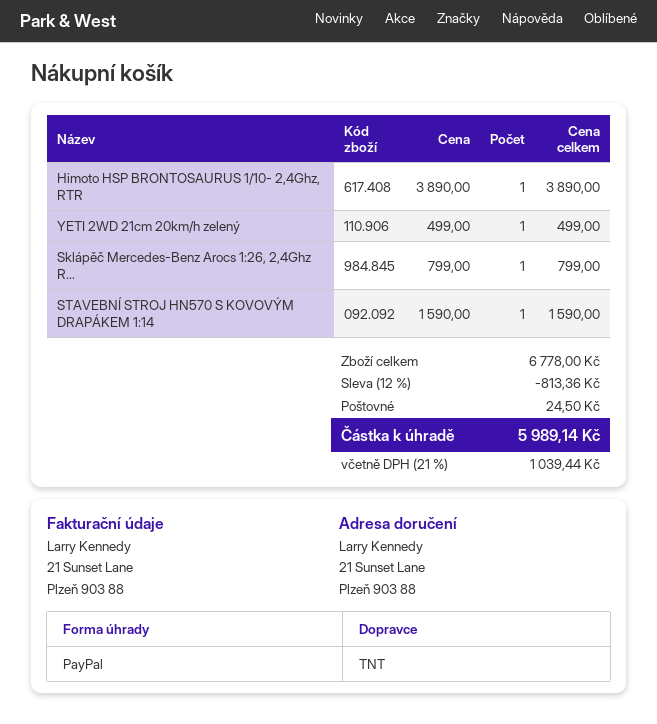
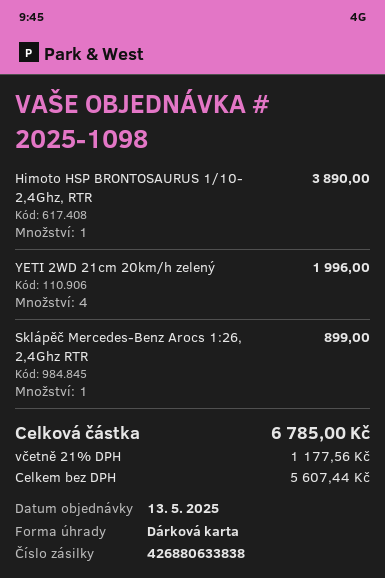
payment method: PayPal -> gift card
YETI 2WD 21cm 20km/h zelený: 1 for 499.00 -> 4 for 1996.00
Sklápěč Mercedes-Benz Arocs 1:26, 2,4Ghz R...: 1 for 799.00 -> 1 for 899.00
STAVEBNÍ STROJ HN570 S KOVOVÝM DRAPÁKEM 1:14: 1 for 1590.00 -> none
discount: 12% = 813.36 -> none
shipping: 24.50 -> none
tax: 21% = 1039.44 -> 21% = 1177.56
total: 5989.14 -> 6785.00

